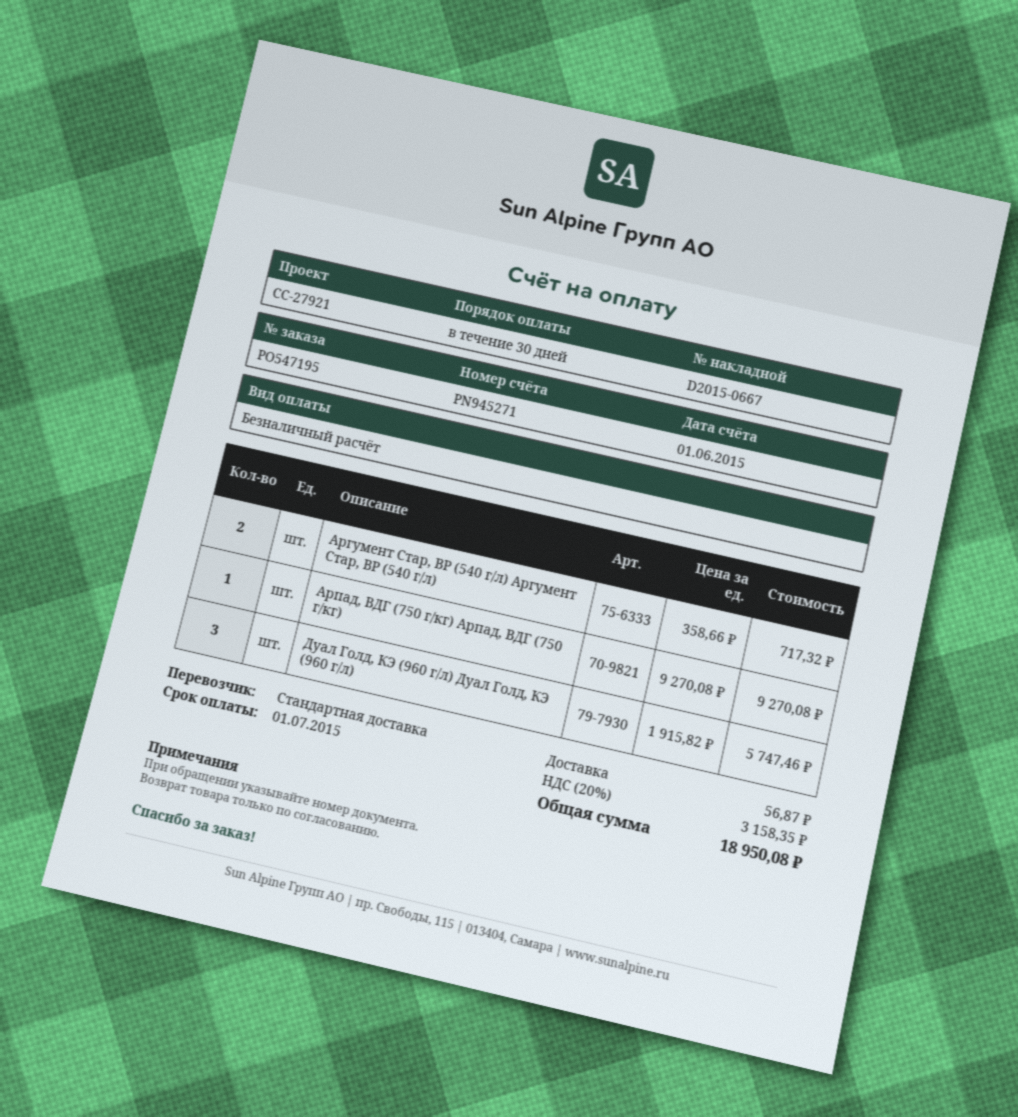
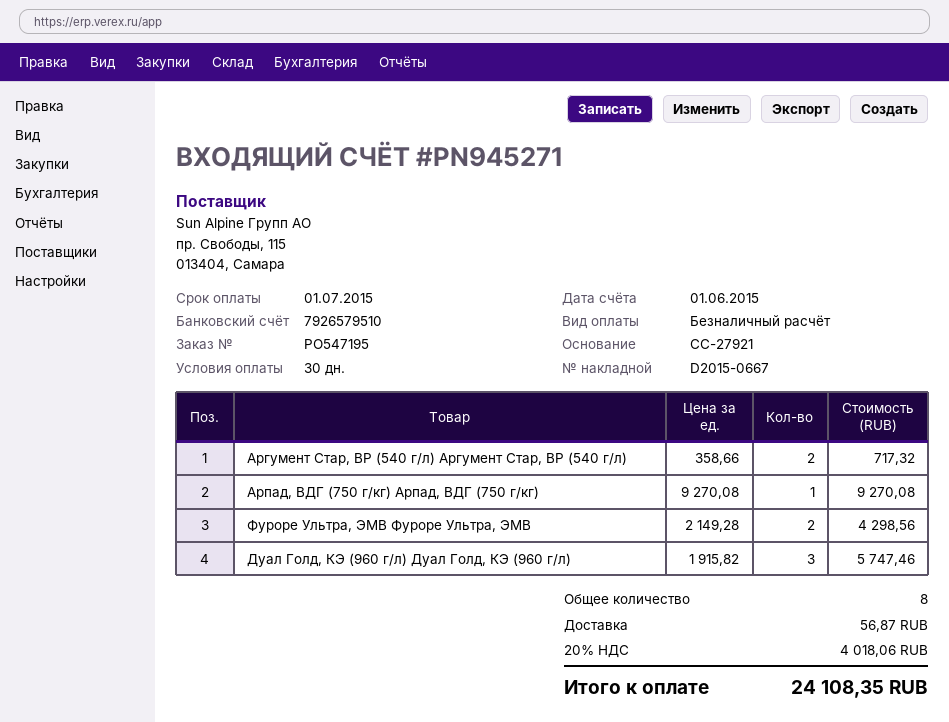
Фуроре Ультра, ЭМВ Фуроре Ультра, ЭМВ: none -> 2 x 2149.28 = 4298.56
tax: 20% = 3158.35 -> 20% = 4018.06
total: 18950.08 -> 24108.35

